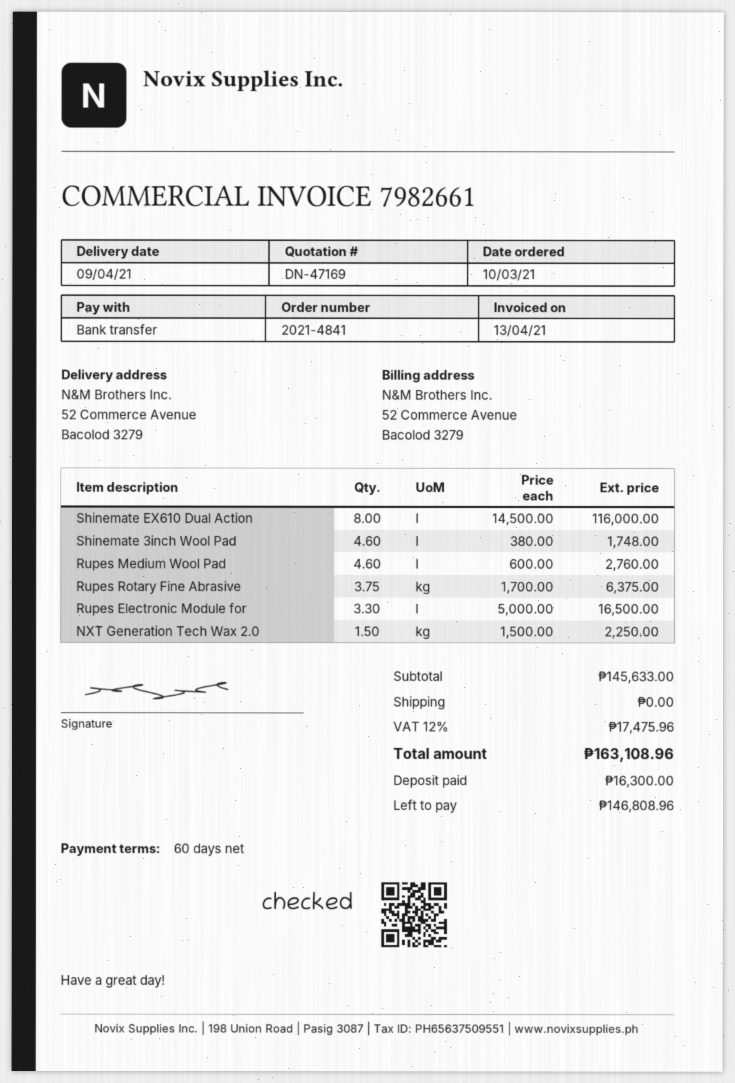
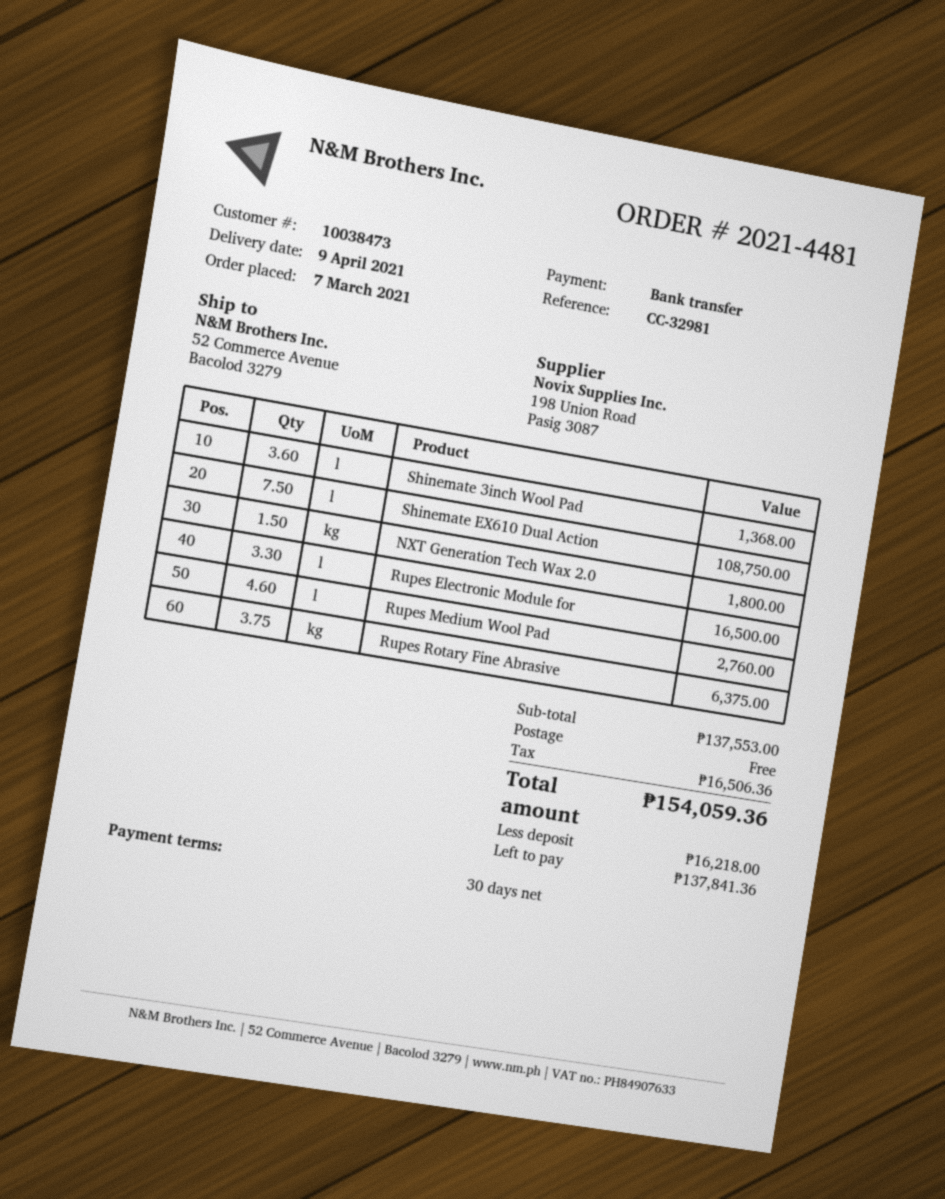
order number: 2021-4841 -> 2021-4481
order date: 2021-03-10 -> 2021-03-07
payment terms: 60 days -> 30 days
Shinemate EX610 Dual Action: 8 for 116000.00 -> 7.5 for 108750.00
Shinemate 3inch Wool Pad: 4.6 for 1748.00 -> 3.6 for 1368.00
NXT Generation Tech Wax 2.0: 1.5 for 2250.00 -> 1.5 for 1800.00
subtotal: 145633.00 -> 137553.00
tax: 17475.96 -> 16506.36
total: 163108.96 -> 154059.36
deposit: 16300.00 -> 16218.00
balance: 146808.96 -> 137841.36

